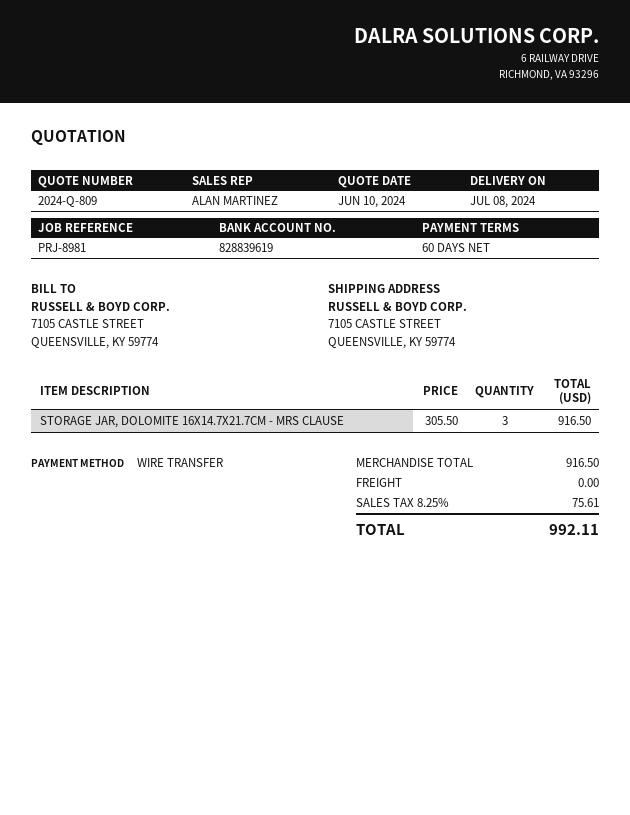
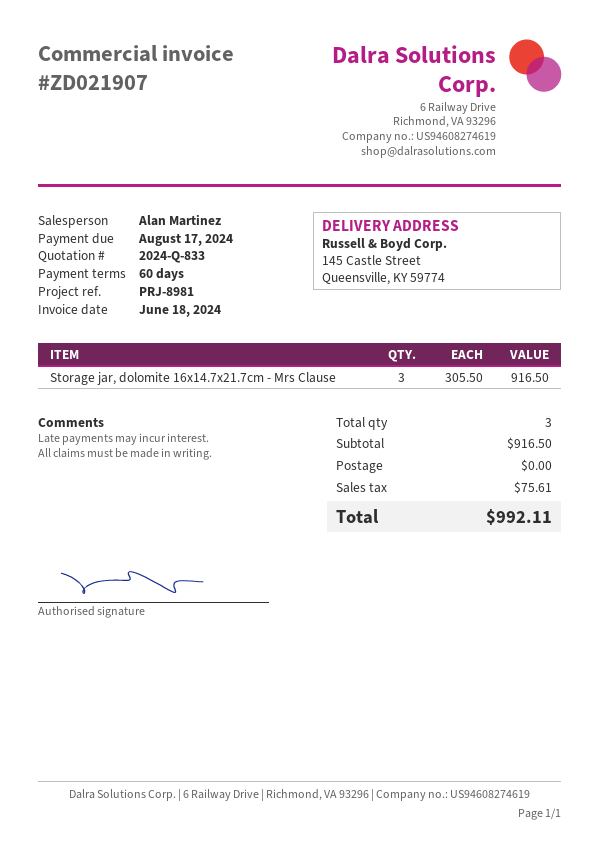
quote number: 2024-Q-809 -> 2024-Q-833
ship to: 7105 CASTLE STREET, QUEENSVILLE, KY 59774 -> 145 Castle Street, Queensville, KY 59774

